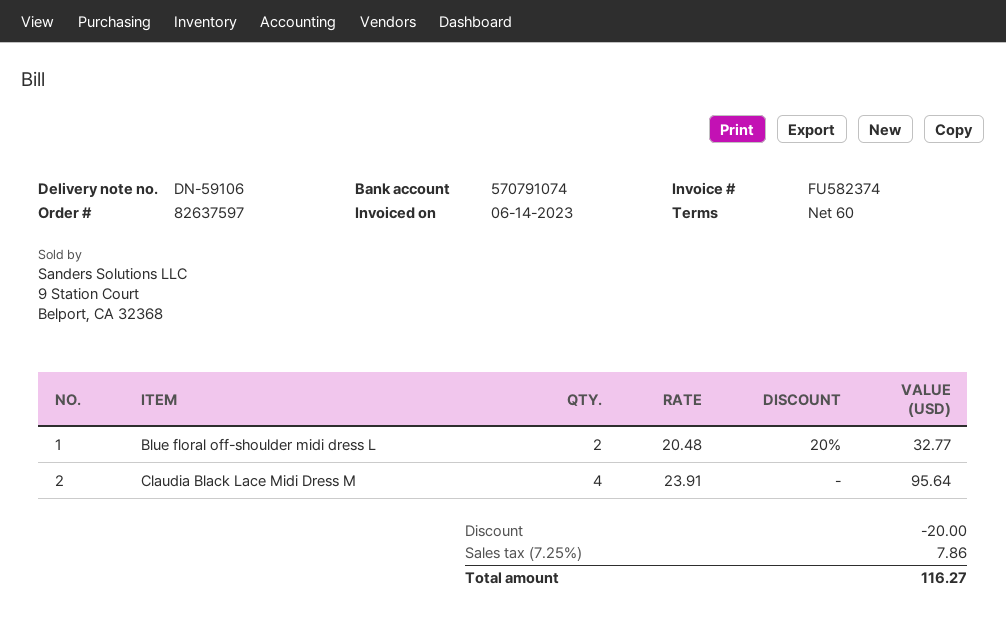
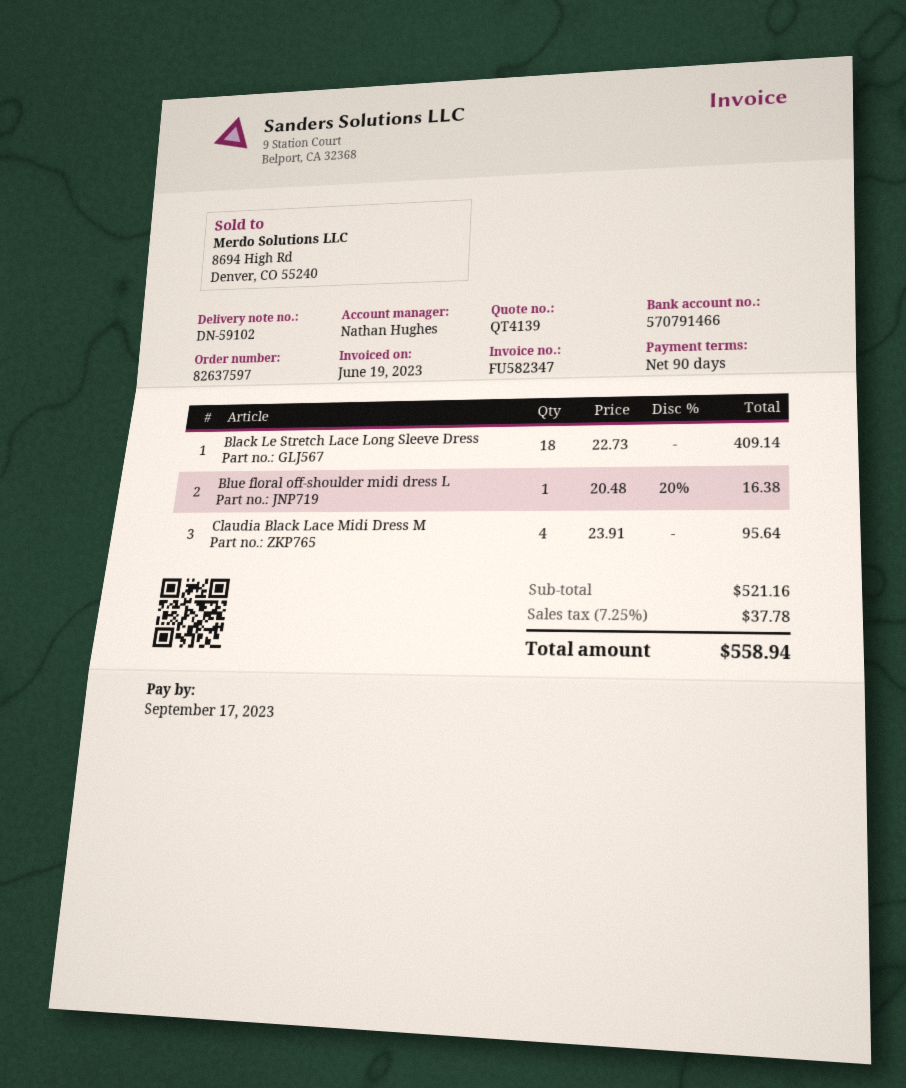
delivery note number: DN-59106 -> DN-59102
invoice number: FU582374 -> FU582347
invoice date: 2023-06-14 -> 2023-06-19
payment terms: 60 days -> 90 days
bank account: 570791074 -> 570791466
Blue floral off-shoulder midi dress L: 2 x 20.48 - 20% = 32.77 -> 1 x 20.48 - 20% = 16.38
Black Le Stretch Lace Long Sleeve Dress: none -> 18 x 22.73 = 409.14
discount: 20.00 -> none
tax: 7.25% = 7.86 -> 7.25% = 37.78
total: 116.27 -> 558.94

